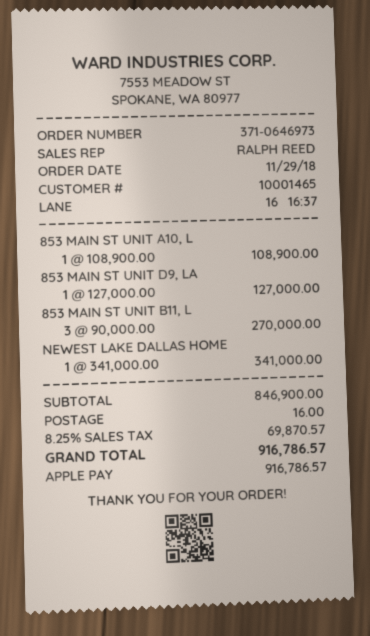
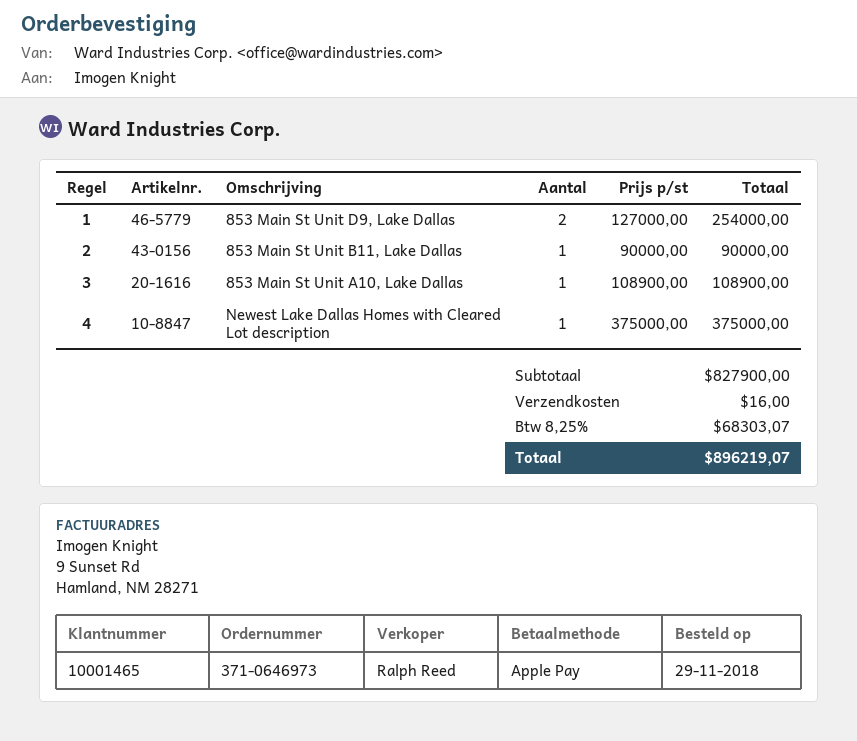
853 MAIN ST UNIT D9, LA: 1 x 127000.00 = 127000.00 -> 2 x 127000.00 = 254000.00
853 MAIN ST UNIT B11, L: 3 x 90000.00 = 270000.00 -> 1 x 90000.00 = 90000.00
NEWEST LAKE DALLAS HOME: 1 x 341000.00 = 341000.00 -> 1 x 375000.00 = 375000.00
subtotal: 846900.00 -> 827900.00
tax: 8.25% = 69870.57 -> 8.25% = 68303.07
total: 916786.57 -> 896219.07

